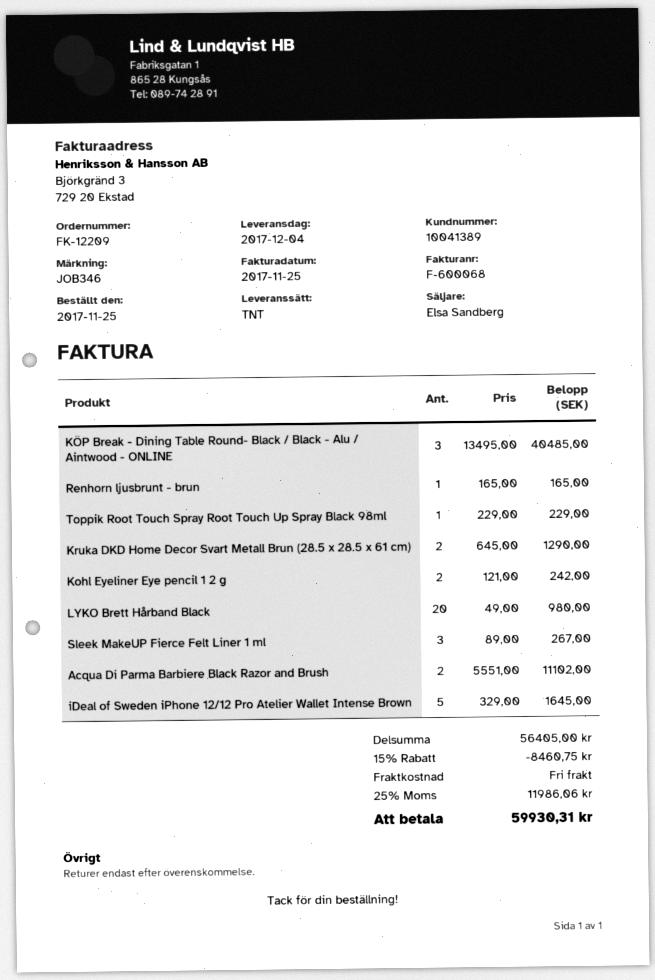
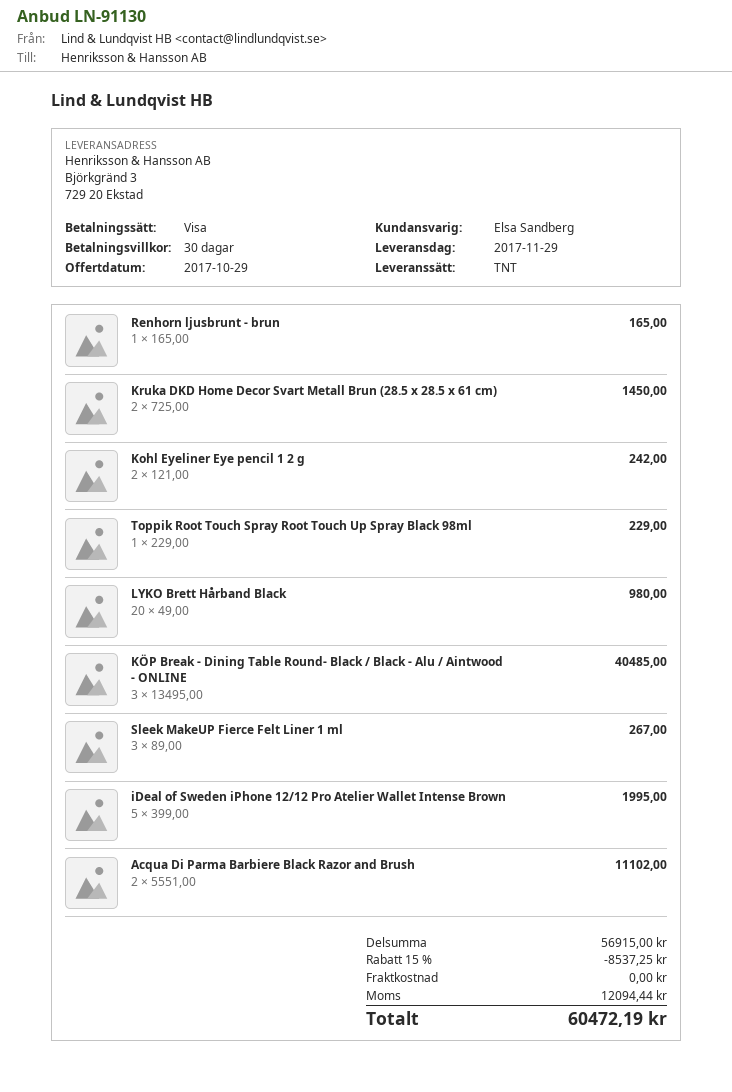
delivery date: 2017-12-04 -> 2017-11-29
Kruka DKD Home Decor Svart Metall Brun (28.5 x 28.5 x 61 cm): 2 x 645.00 = 1290.00 -> 2 x 725.00 = 1450.00
iDeal of Sweden iPhone 12/12 Pro Atelier Wallet Intense Brown: 5 x 329.00 = 1645.00 -> 5 x 399.00 = 1995.00
subtotal: 56405.00 -> 56915.00
discount: 15% = 8460.75 -> 15% = 8537.25
tax: 11986.06 -> 12094.44
total: 59930.31 -> 60472.19

